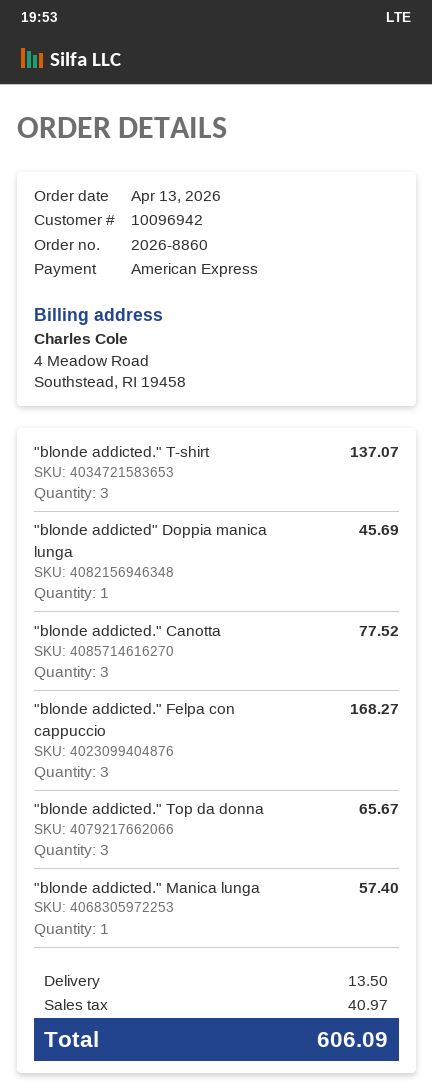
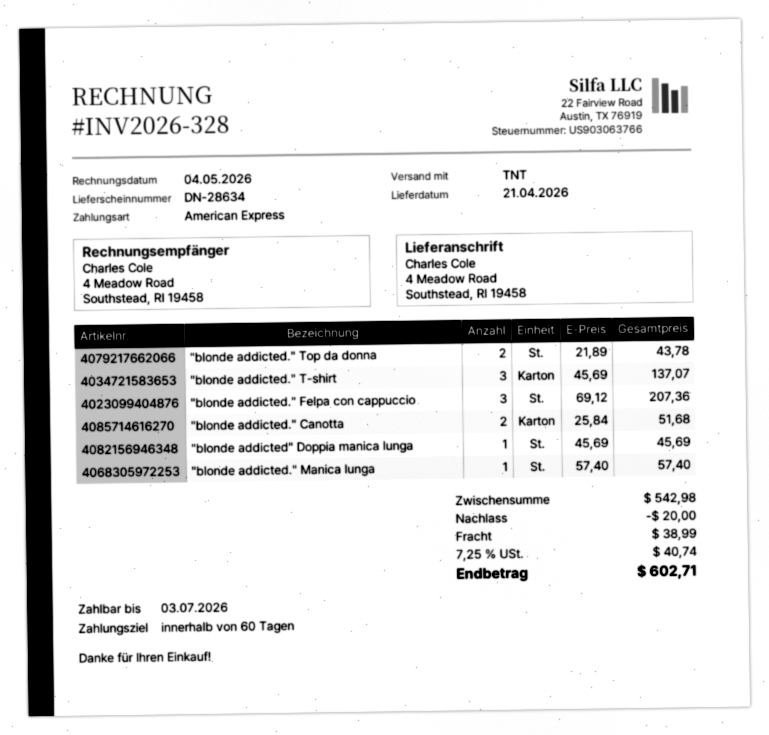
"blonde addicted." Canotta: 3 for 77.52 -> 2 for 51.68
"blonde addicted." Felpa con cappuccio: 3 for 168.27 -> 3 for 207.36
"blonde addicted." Top da donna: 3 for 65.67 -> 2 for 43.78
discount: none -> 20.00
shipping: 13.50 -> 38.99
tax: 40.97 -> 40.74
total: 606.09 -> 602.71

